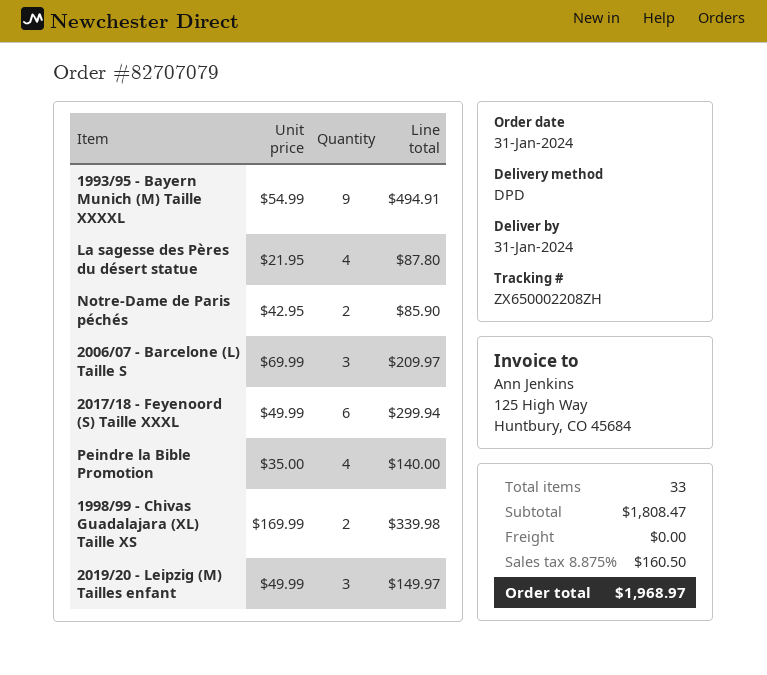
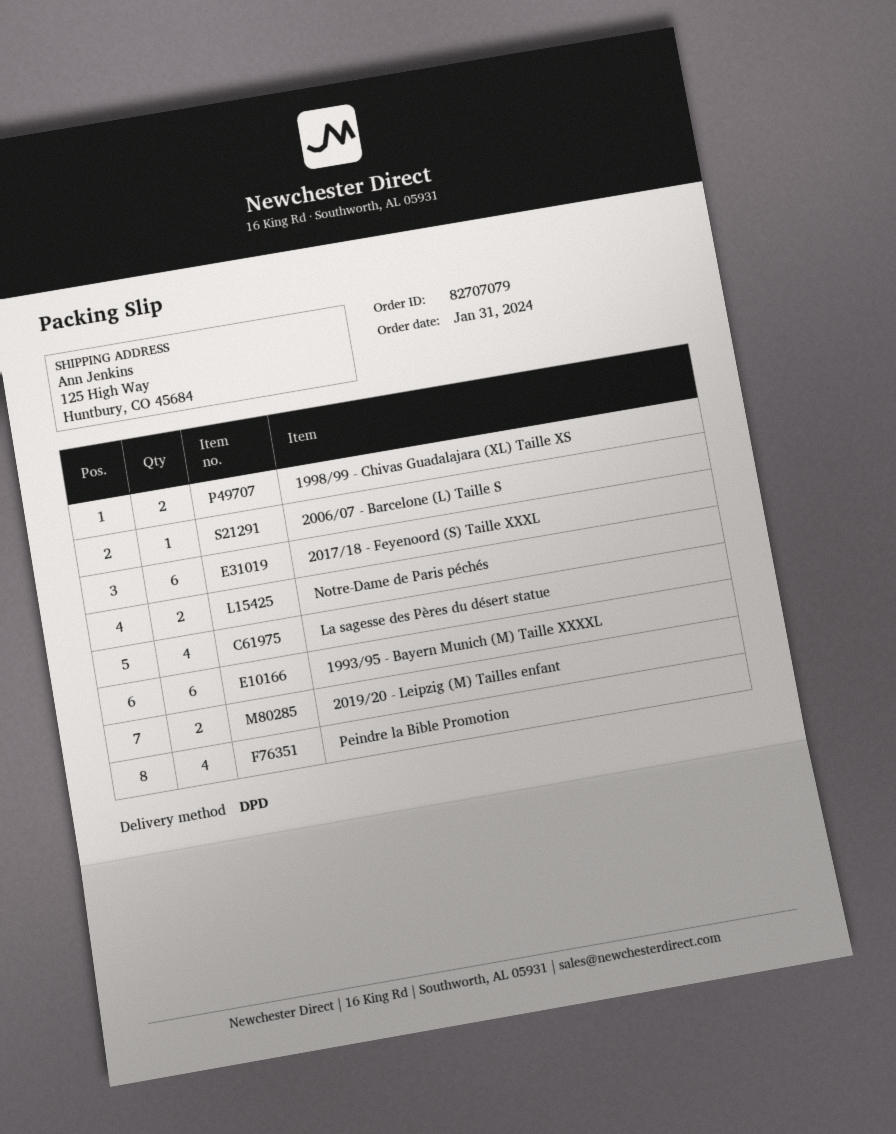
1993/95 - Bayern Munich (M) Taille XXXXL: 9 -> 6
2006/07 - Barcelone (L) Taille S: 3 -> 1
2019/20 - Leipzig (M) Tailles enfant: 3 -> 2

